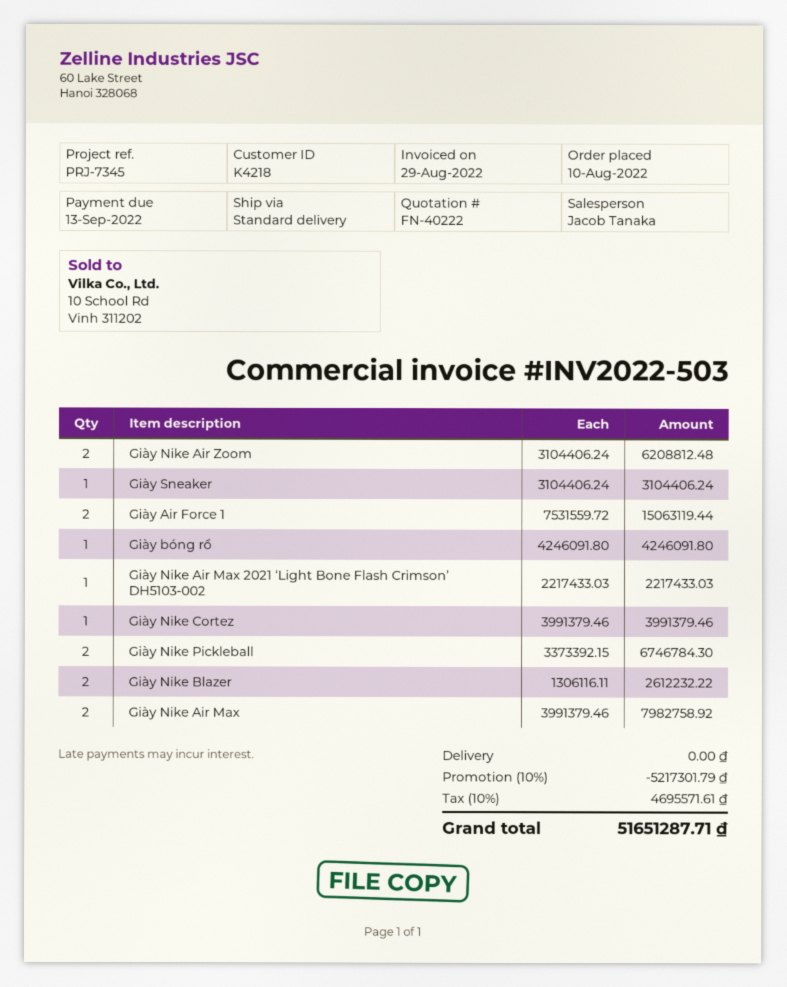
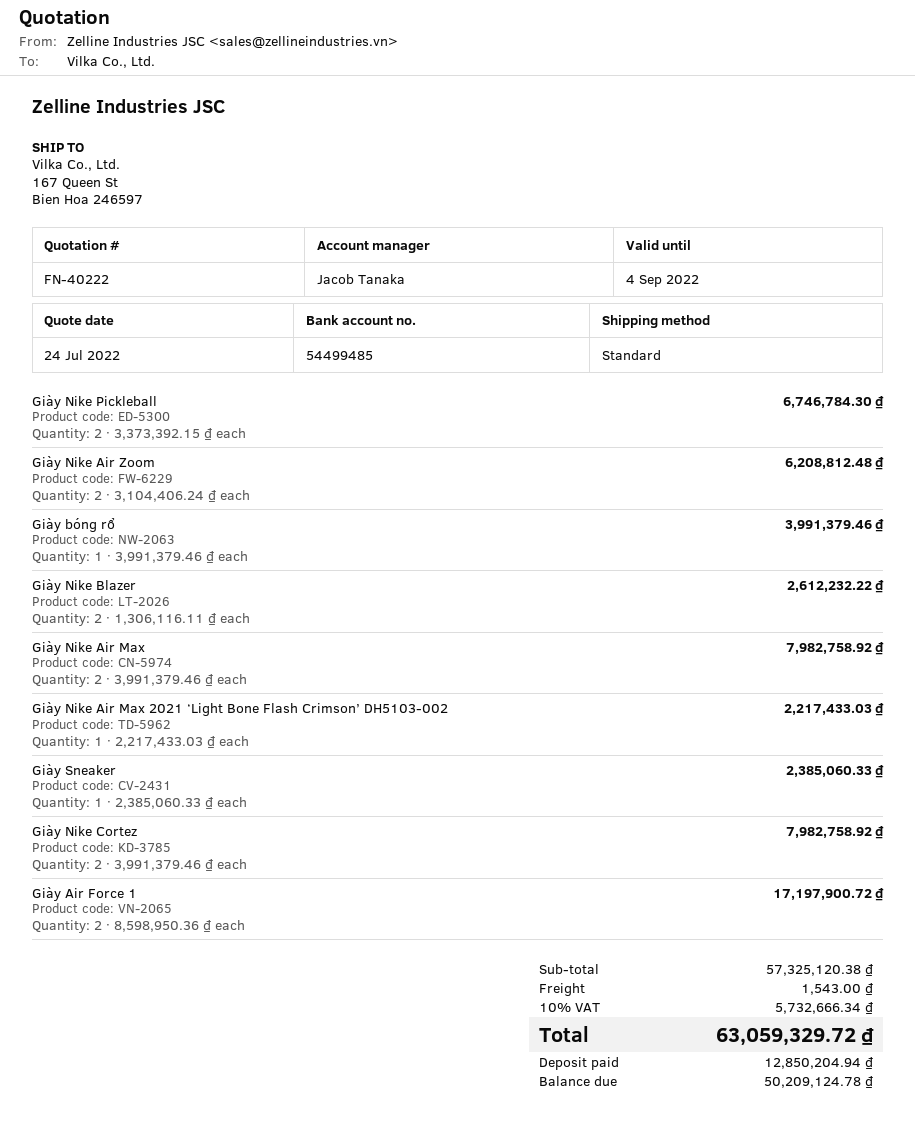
Giày Sneaker: 1 x 3104406.24 = 3104406.24 -> 1 x 2385060.33 = 2385060.33
Giày Air Force 1: 2 x 7531559.72 = 15063119.44 -> 2 x 8598950.36 = 17197900.72
Giày bóng rổ: 1 x 4246091.80 = 4246091.80 -> 1 x 3991379.46 = 3991379.46
Giày Nike Cortez: 1 x 3991379.46 = 3991379.46 -> 2 x 3991379.46 = 7982758.92
discount: 10% = 5217301.79 -> none
shipping: 0.00 -> 1543.00
tax: 10% = 4695571.61 -> 10% = 5732666.34
total: 51651287.71 -> 63059329.72

